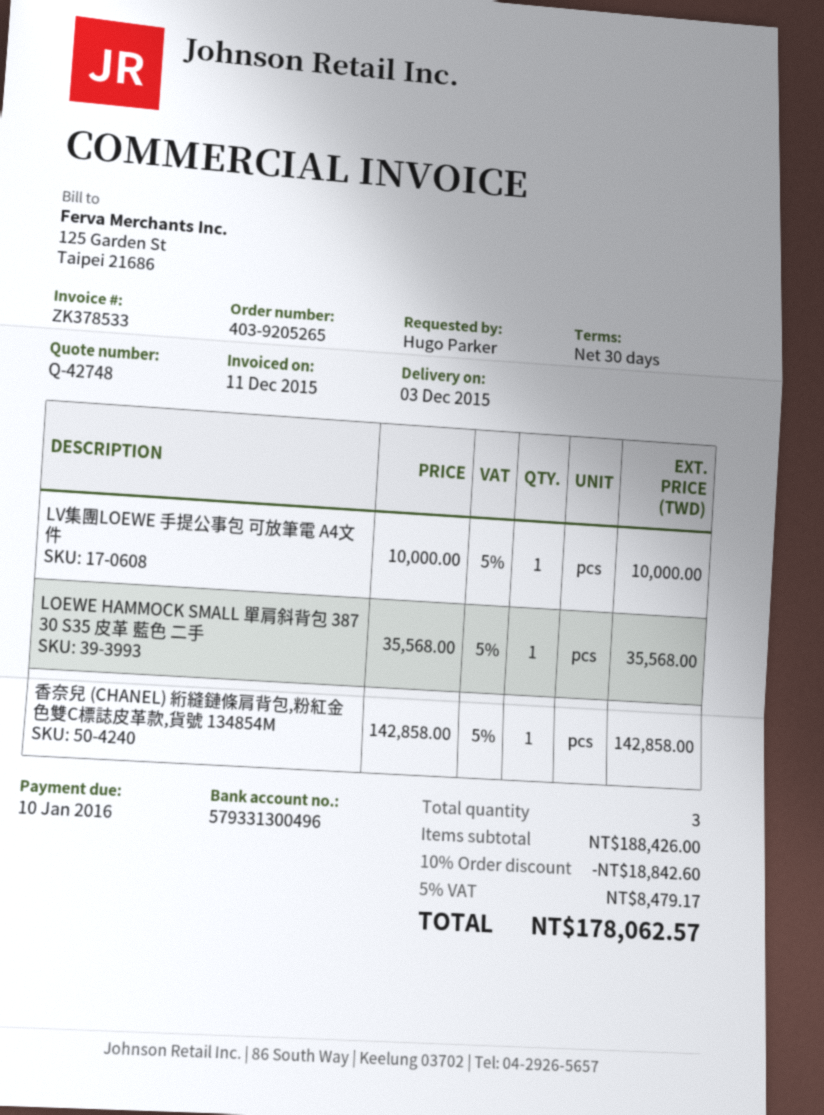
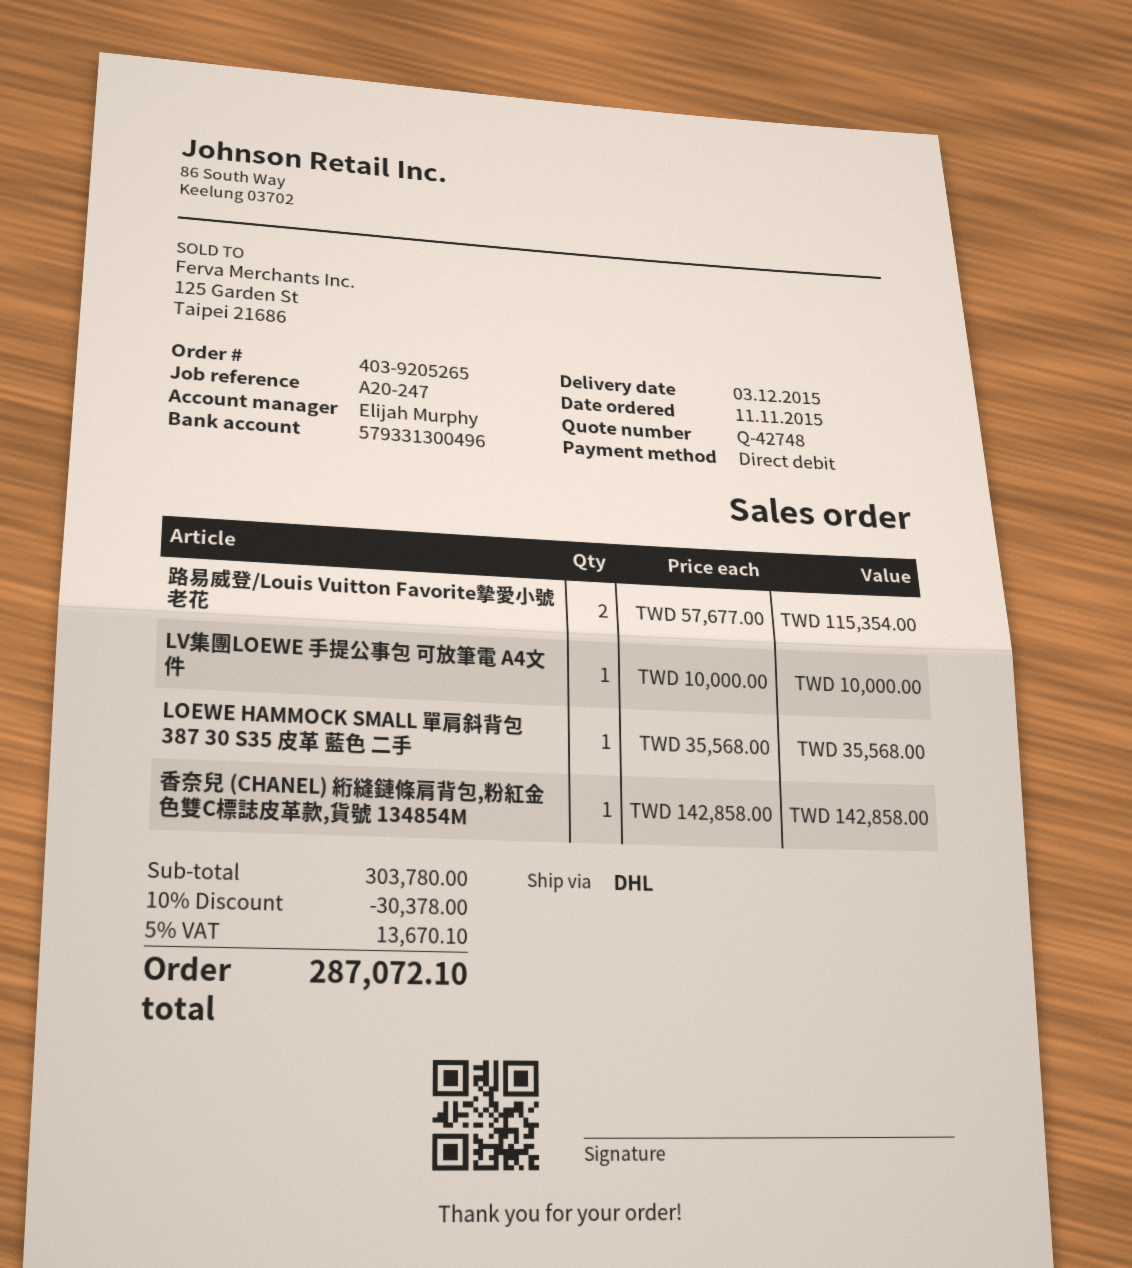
路易威登/Louis Vuitton Favorite摯愛小號 老花: none -> 2 x 57677.00 = 115354.00
subtotal: 188426.00 -> 303780.00
discount: 10% = 18842.60 -> 10% = 30378.00
tax: 5% = 8479.17 -> 5% = 13670.10
total: 178062.57 -> 287072.10

